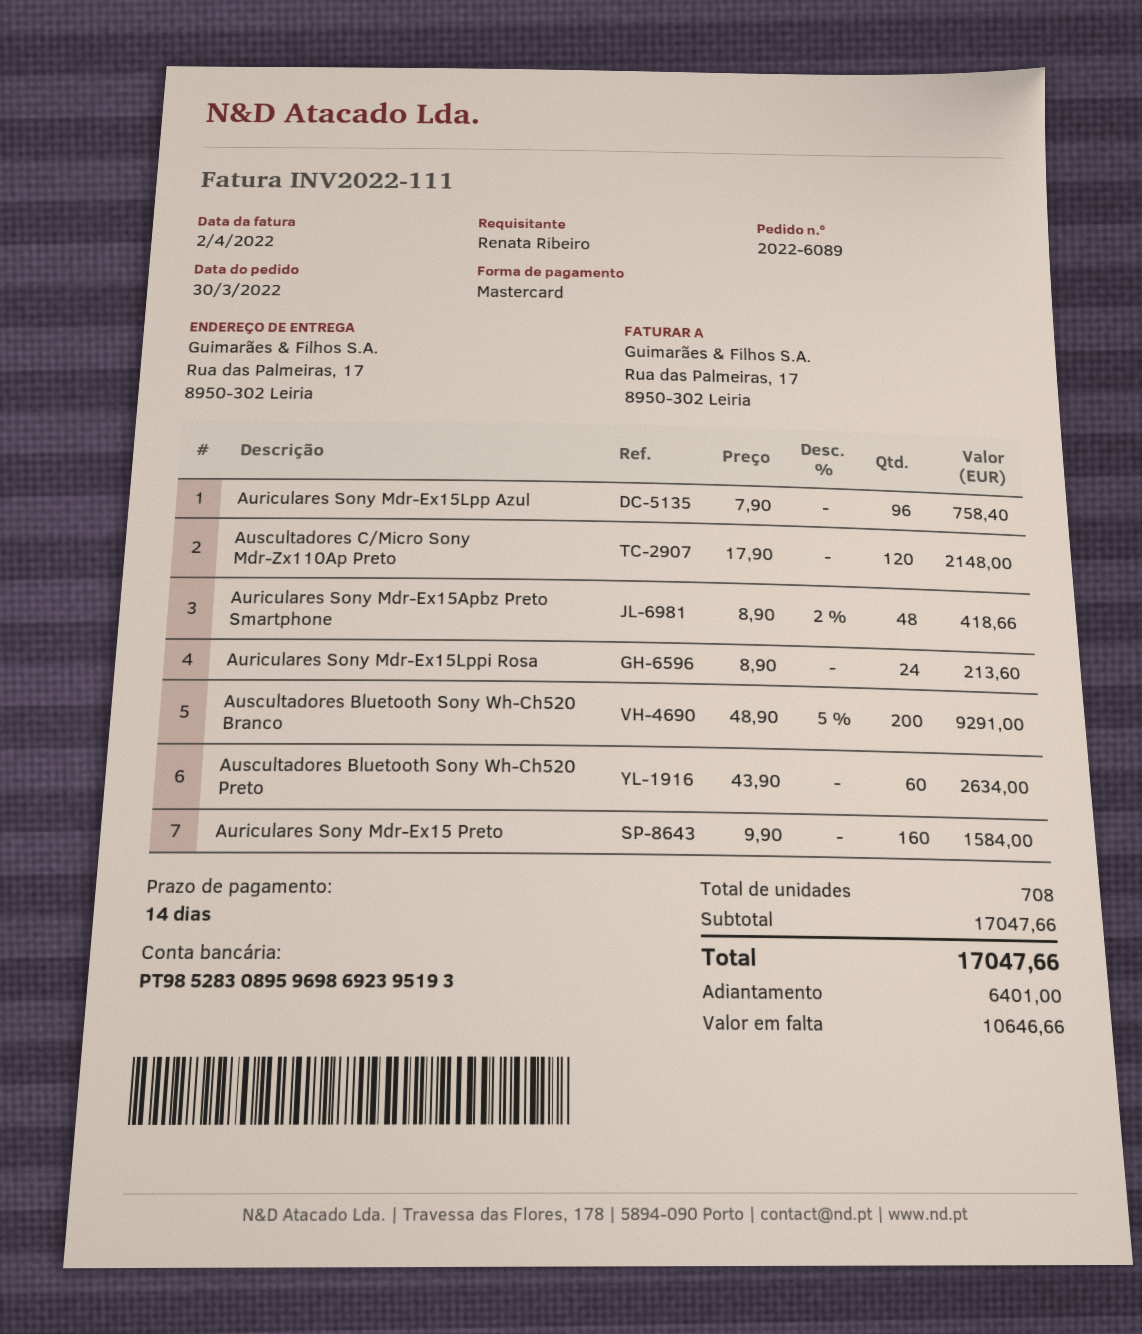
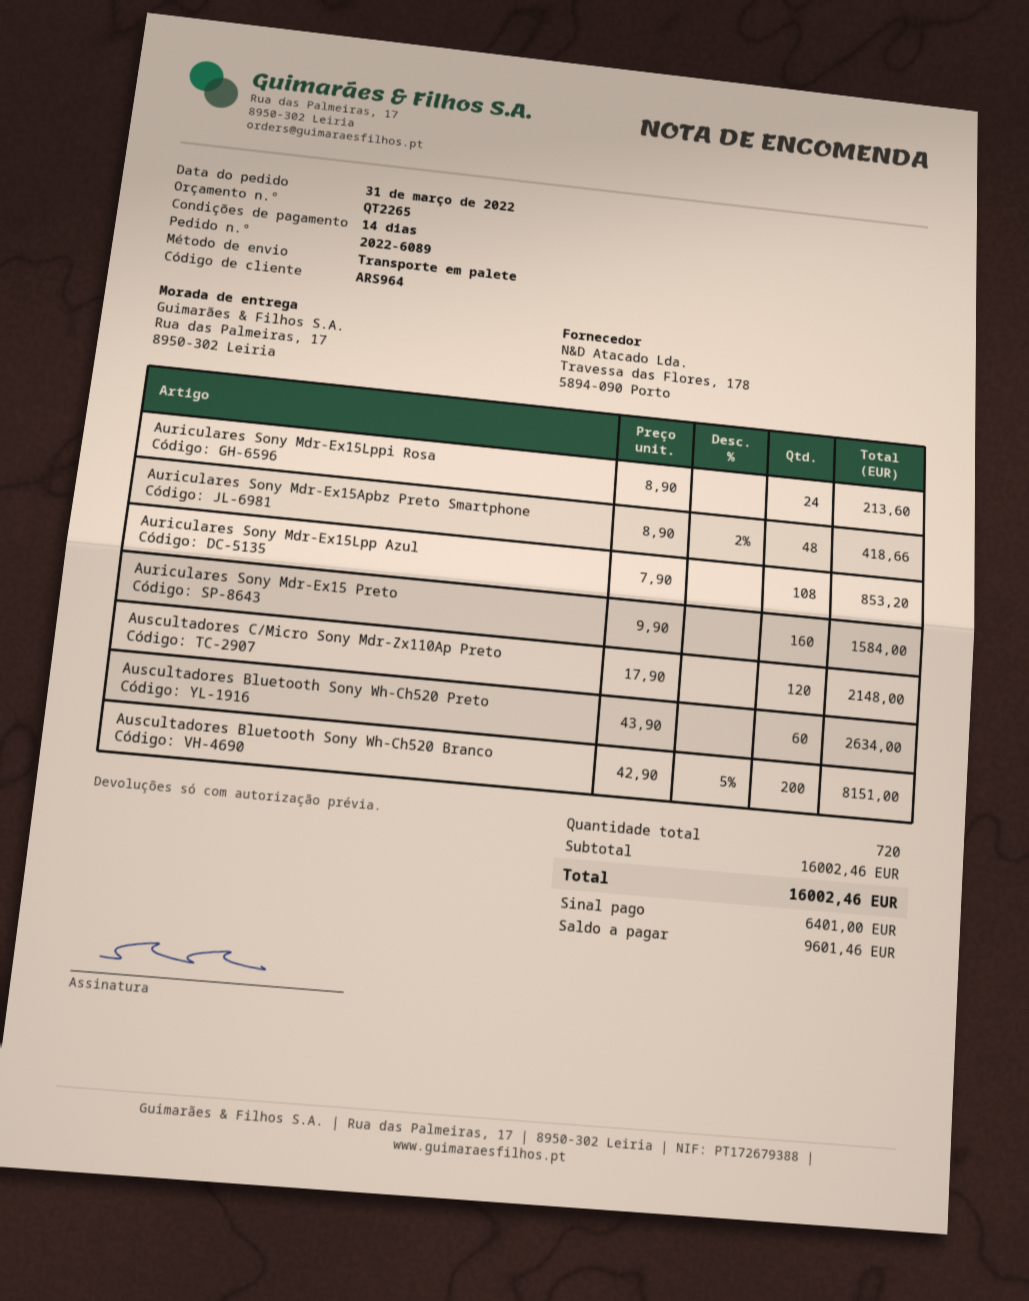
order date: 2022-03-30 -> 2022-03-31
Auriculares Sony Mdr-Ex15Lpp Azul: 96 x 7.90 = 758.40 -> 108 x 7.90 = 853.20
Auscultadores Bluetooth Sony Wh-Ch520 Branco: 200 x 48.90 - 5% = 9291.00 -> 200 x 42.90 - 5% = 8151.00
total quantity: 708 -> 720
subtotal: 17047.66 -> 16002.46
total: 17047.66 -> 16002.46
balance: 10646.66 -> 9601.46

